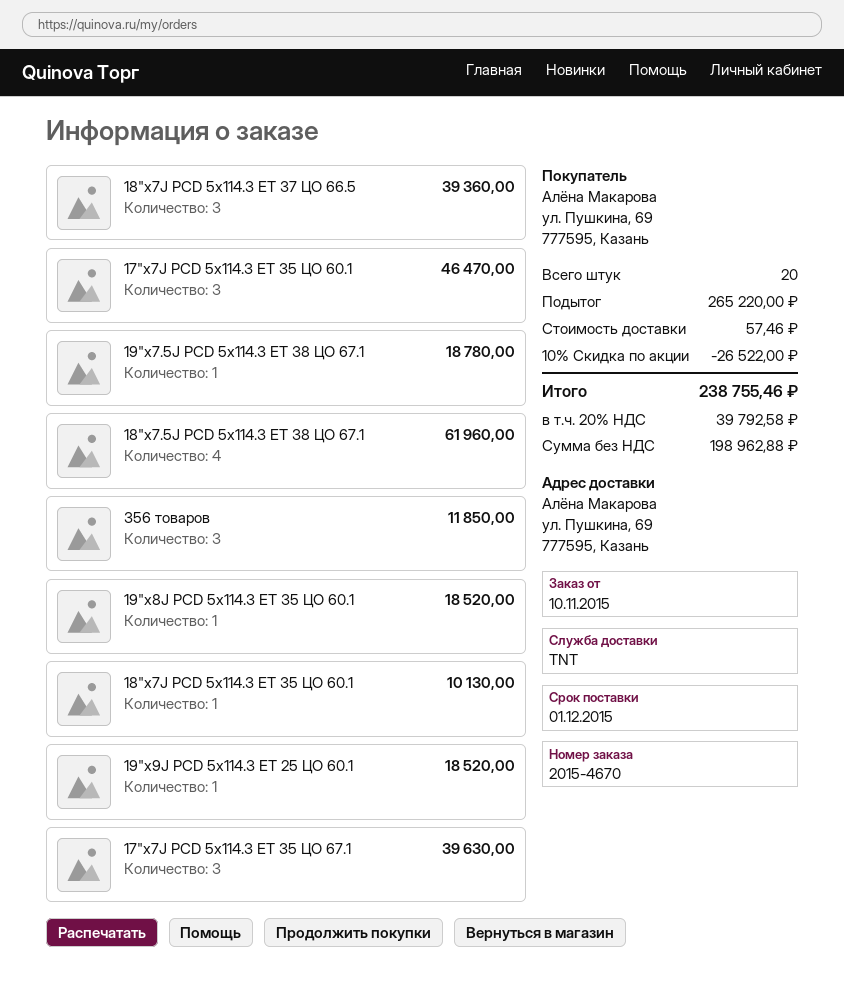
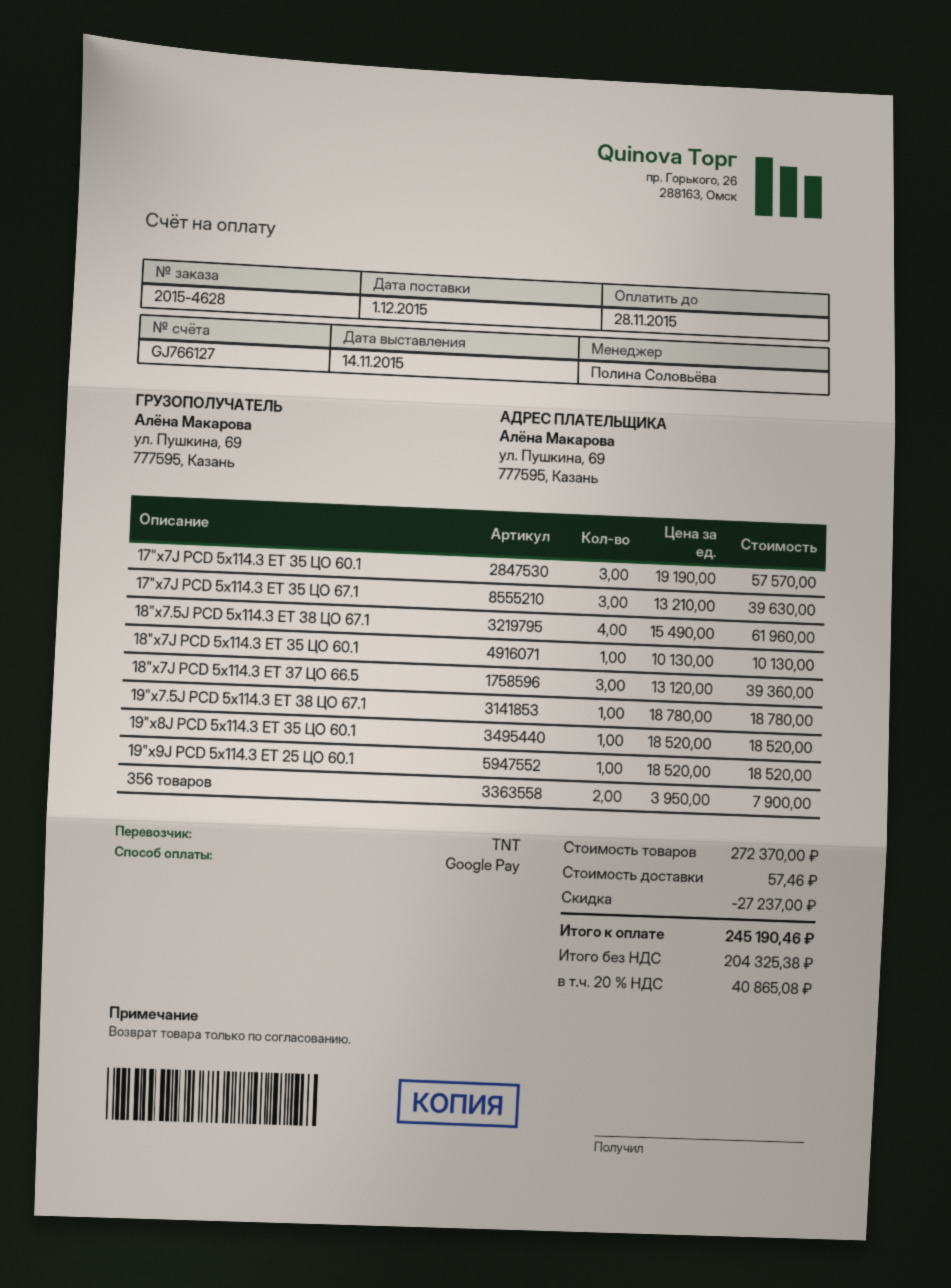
order number: 2015-4670 -> 2015-4628
17"x7J PCD 5x114.3 ЕТ 35 ЦО 60.1: 3 for 46470.00 -> 3 for 57570.00
356 товаров: 3 for 11850.00 -> 2 for 7900.00
subtotal: 265220.00 -> 272370.00
discount: 26522.00 -> 27237.00
net: 198962.88 -> 204325.38
tax: 20% = 39792.58 -> 20% = 40865.08
total: 238755.46 -> 245190.46

